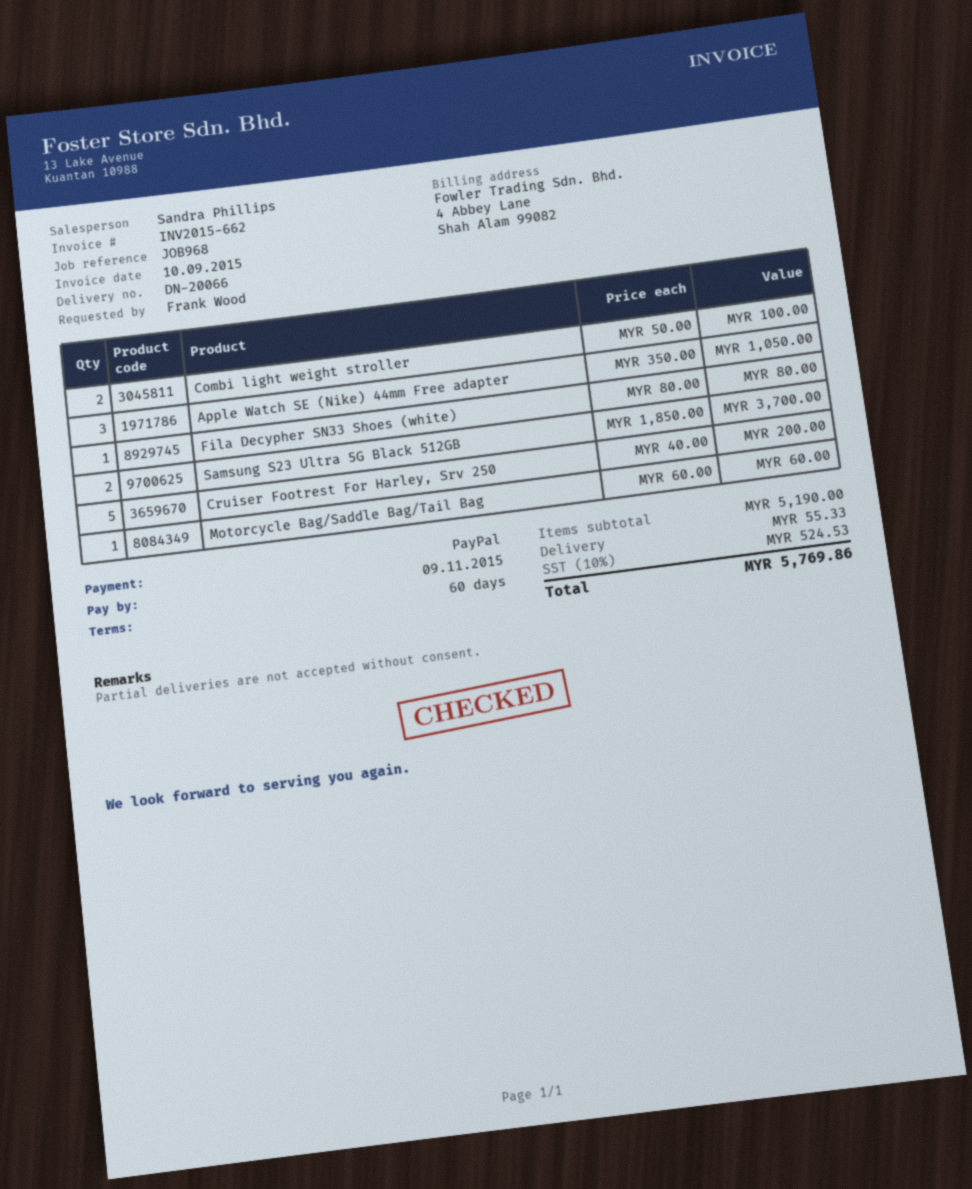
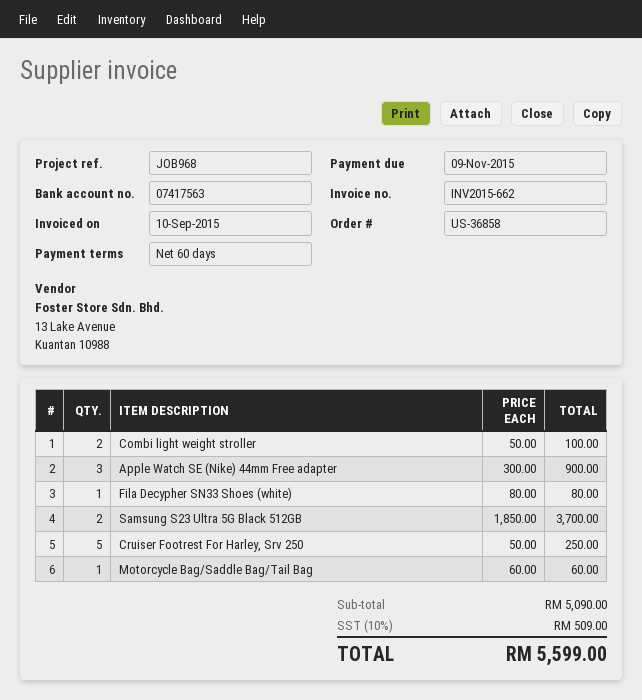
Apple Watch SE (Nike) 44mm Free adapter: 3 x 350.00 = 1050.00 -> 3 x 300.00 = 900.00
Cruiser Footrest For Harley, Srv 250: 5 x 40.00 = 200.00 -> 5 x 50.00 = 250.00
subtotal: 5190.00 -> 5090.00
shipping: 55.33 -> none
tax: 10% = 524.53 -> 10% = 509.00
total: 5769.86 -> 5599.00

